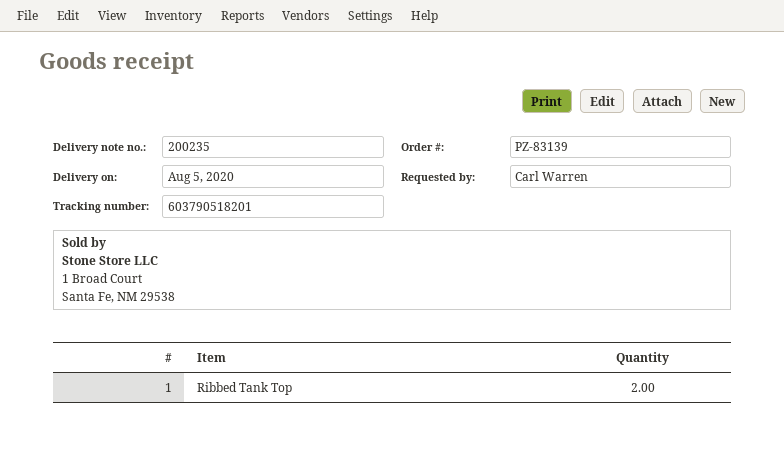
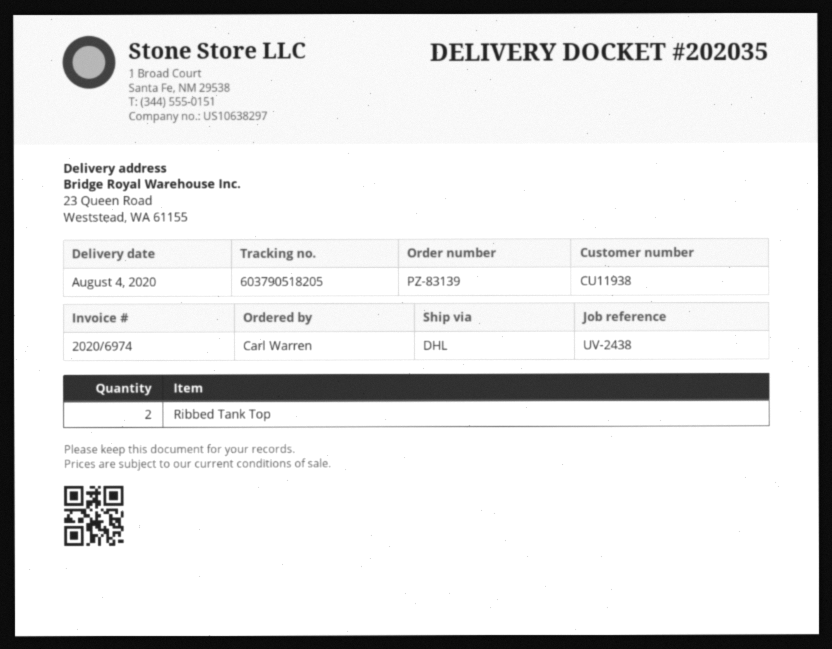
delivery note number: 200235 -> 202035
delivery date: 2020-08-05 -> 2020-08-04
tracking number: 603790518201 -> 603790518205

